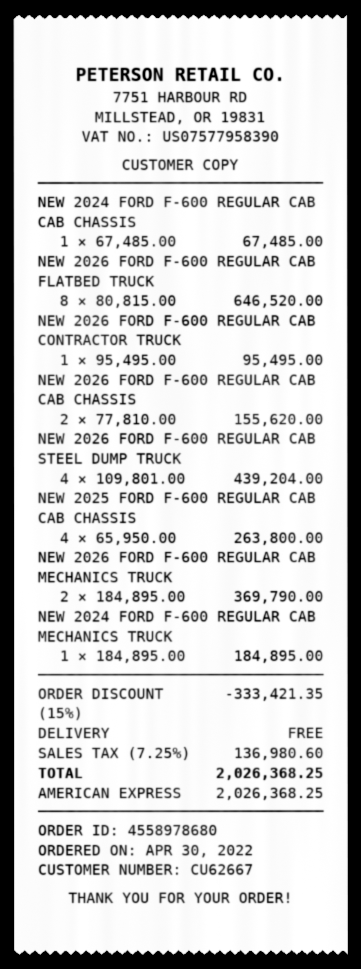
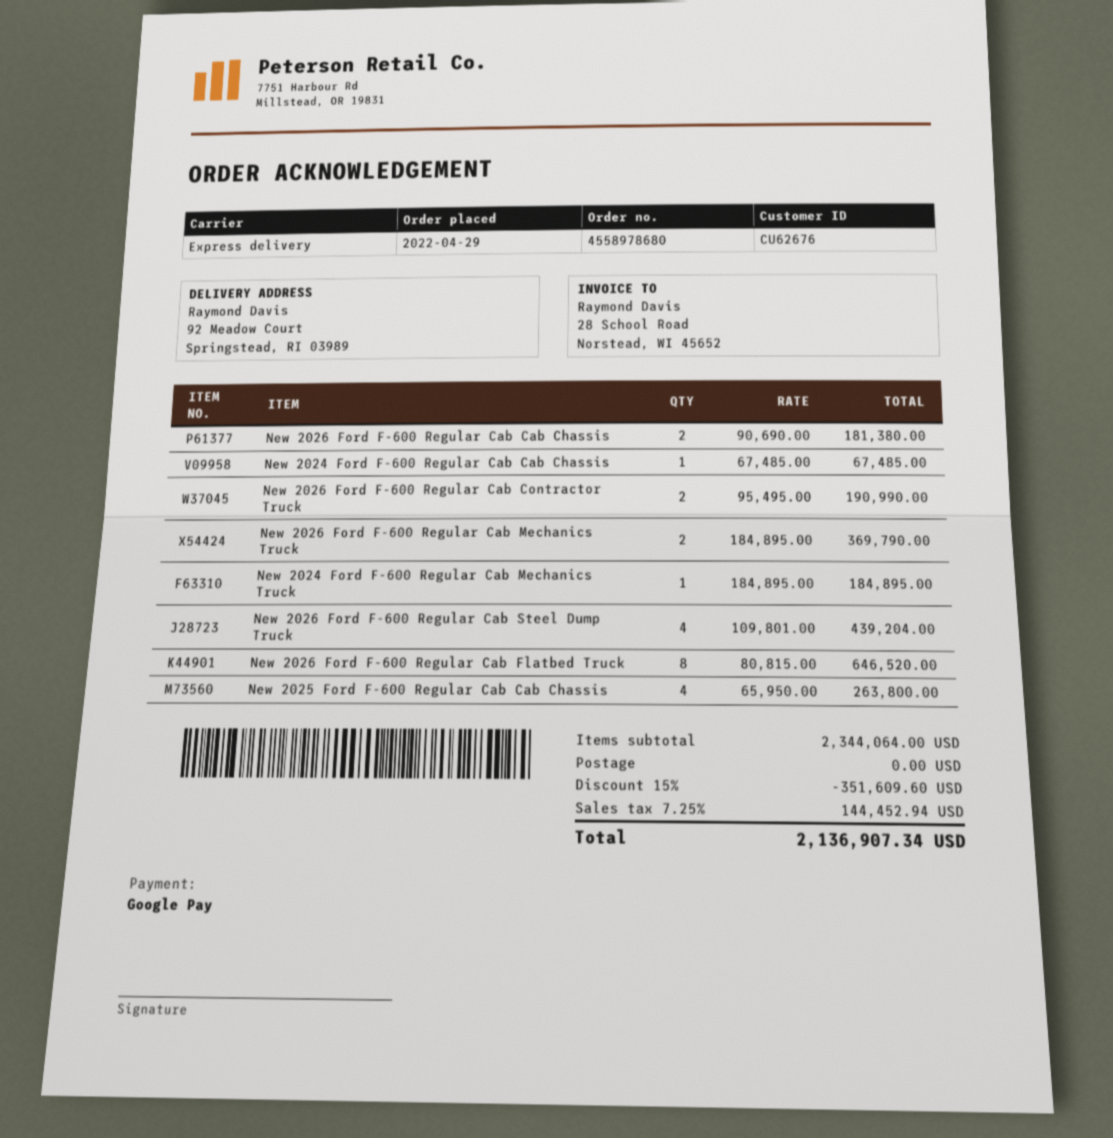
order date: 2022-04-30 -> 2022-04-29
customer number: CU62667 -> CU62676
payment method: American Express -> Google Pay
NEW 2026 FORD F-600 REGULAR CAB CONTRACTOR TRUCK: 1 x 95495.00 = 95495.00 -> 2 x 95495.00 = 190990.00
NEW 2026 FORD F-600 REGULAR CAB CAB CHASSIS: 2 x 77810.00 = 155620.00 -> 2 x 90690.00 = 181380.00
discount: 15% = 333421.35 -> 15% = 351609.60
tax: 7.25% = 136980.60 -> 7.25% = 144452.94
total: 2026368.25 -> 2136907.34

